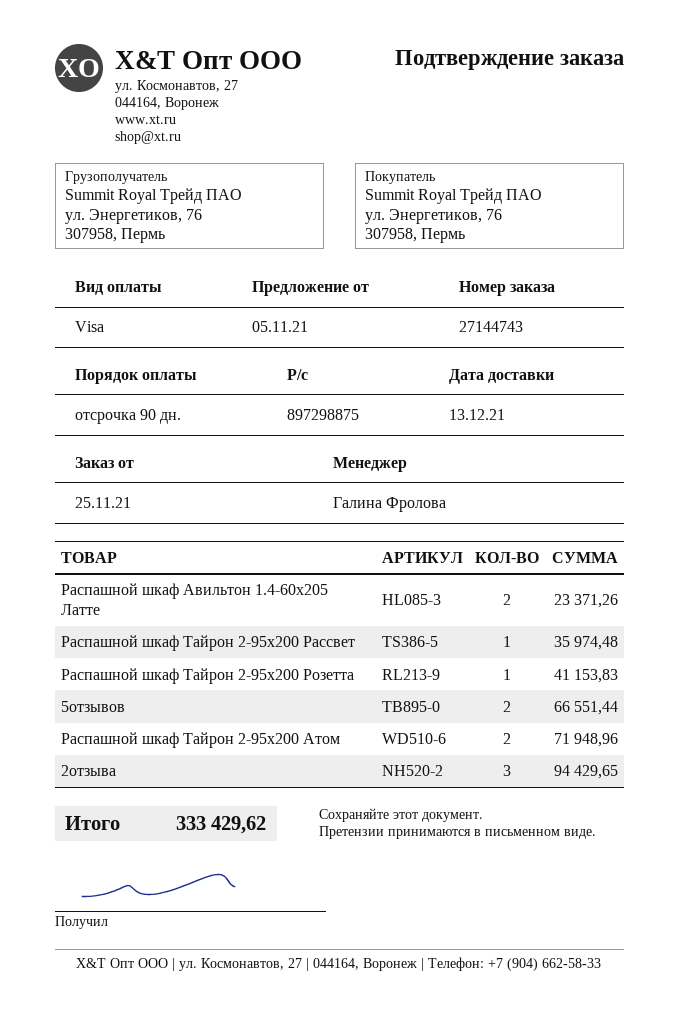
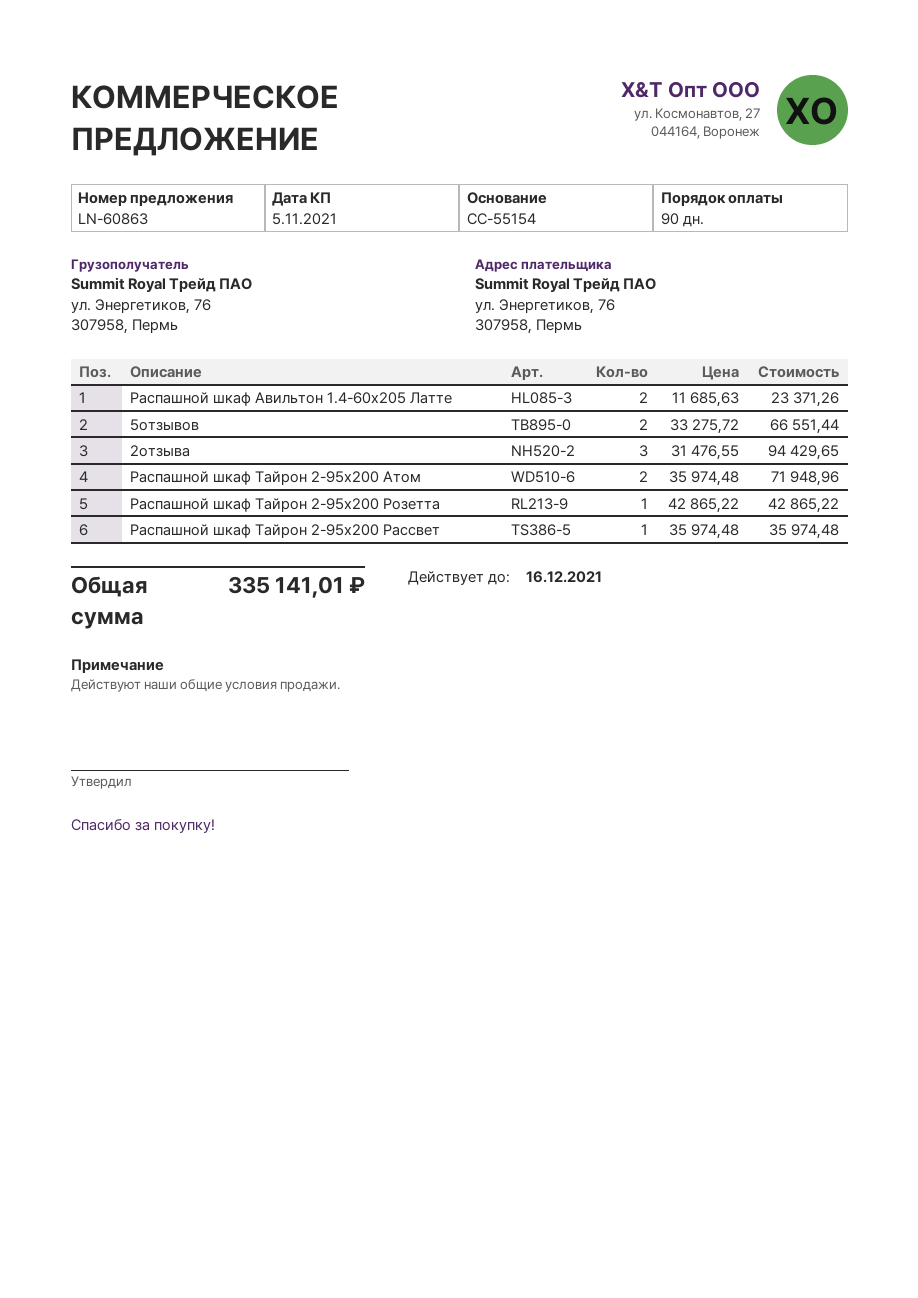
Распашной шкаф Тайрон 2-95x200 Розетта: 1 for 41153.83 -> 1 for 42865.22
total: 333429.62 -> 335141.01

